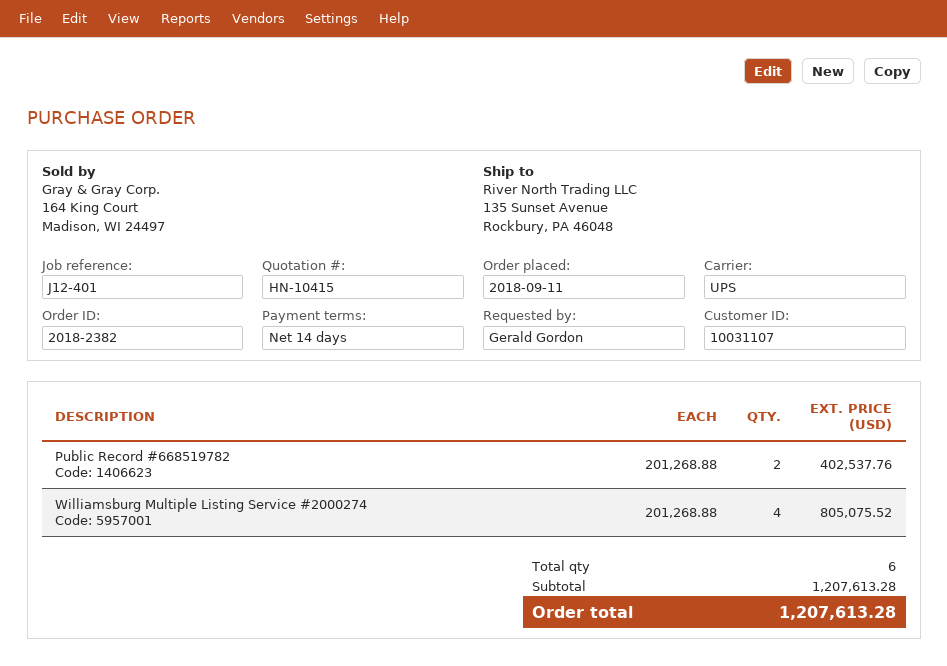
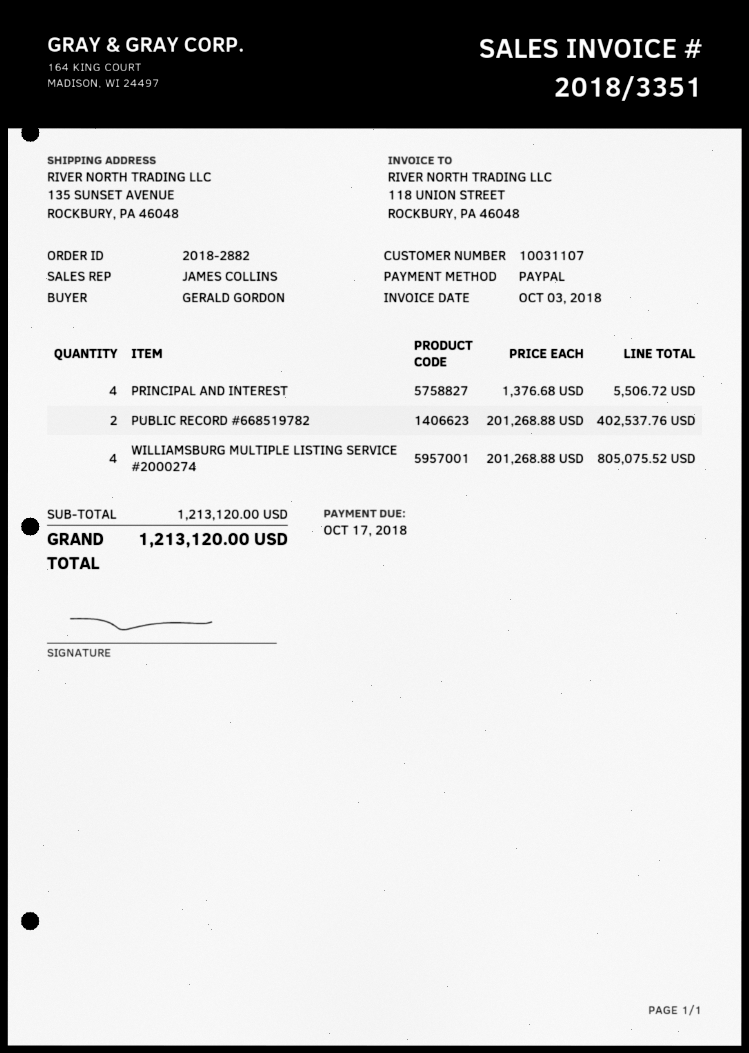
order number: 2018-2382 -> 2018-2882
PRINCIPAL AND INTEREST: none -> 4 x 1376.68 = 5506.72
subtotal: 1207613.28 -> 1213120.00
total: 1207613.28 -> 1213120.00

